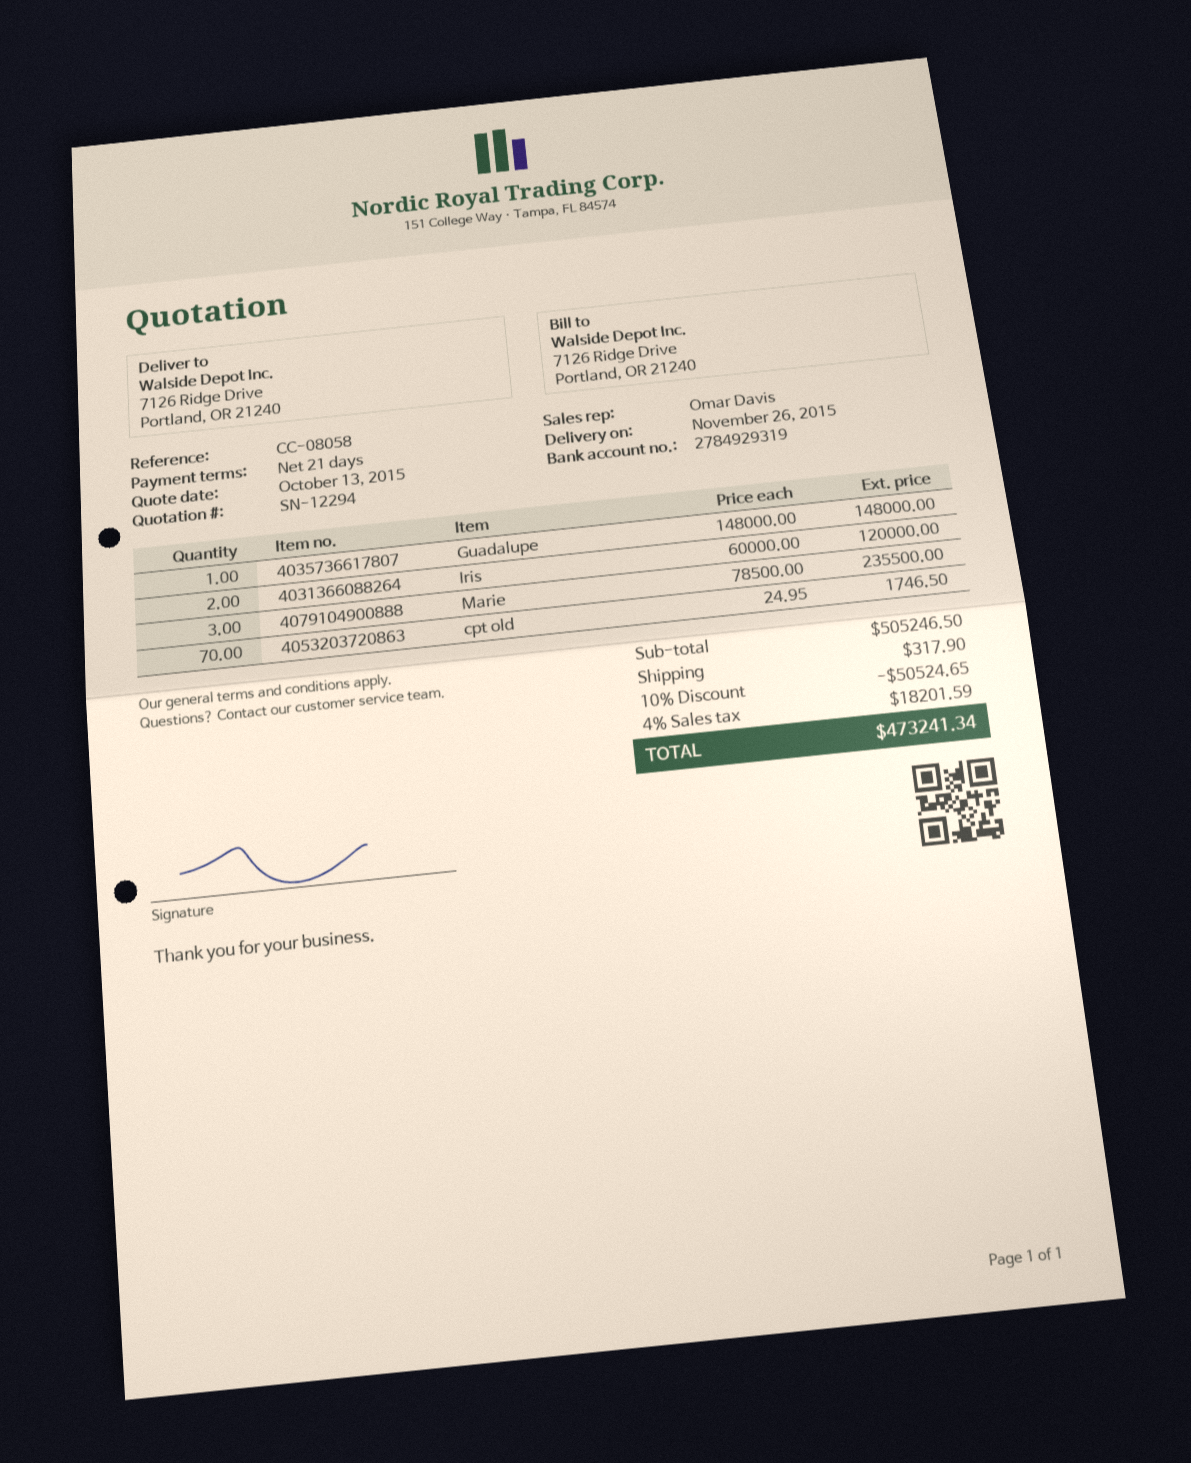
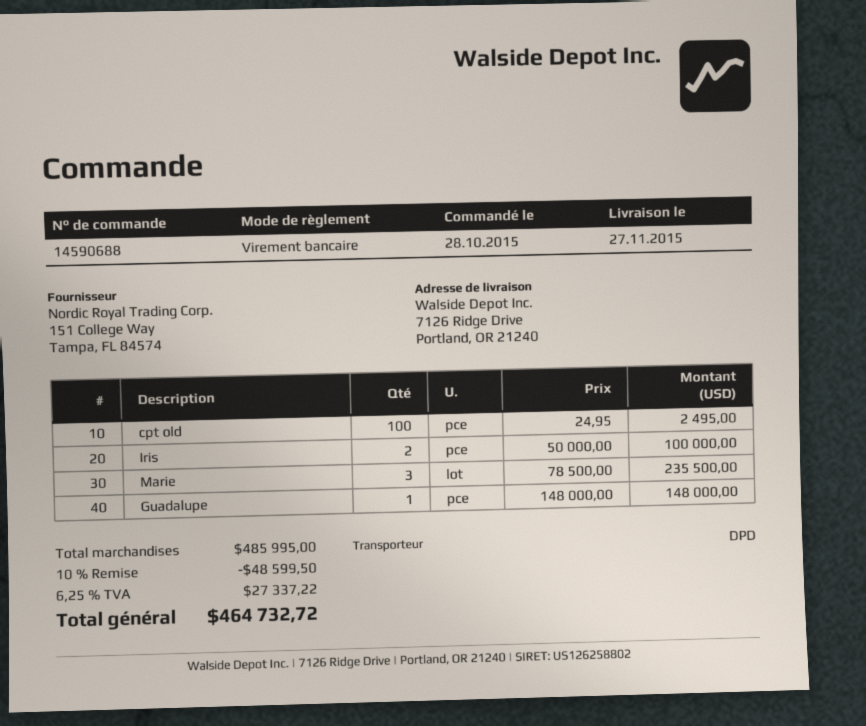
delivery date: 2015-11-26 -> 2015-11-27
Iris: 2 x 60000.00 = 120000.00 -> 2 x 50000.00 = 100000.00
cpt old: 70 x 24.95 = 1746.50 -> 100 x 24.95 = 2495.00
subtotal: 505246.50 -> 485995.00
discount: 10% = 50524.65 -> 10% = 48599.50
shipping: 317.90 -> none
tax: 4% = 18201.59 -> 6.25% = 27337.22
total: 473241.34 -> 464732.72

